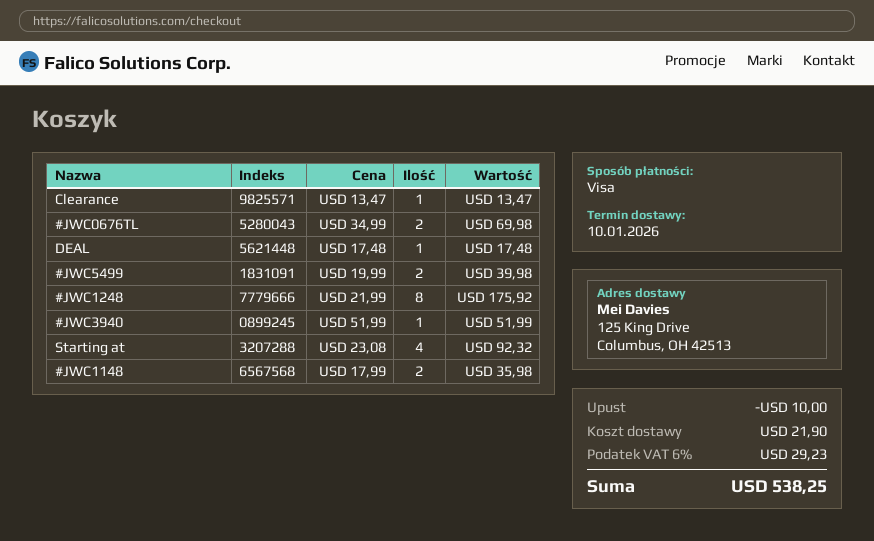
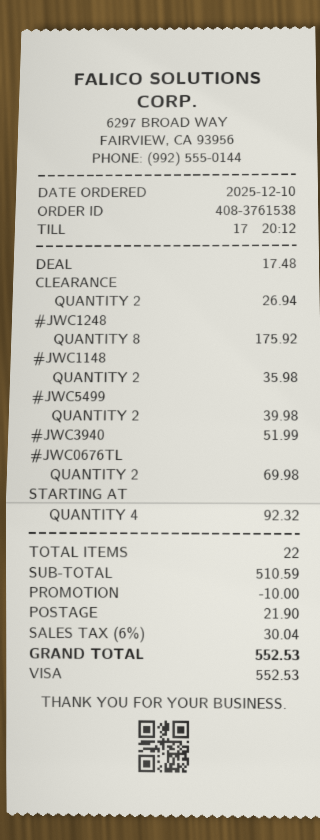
Clearance: 1 for 13.47 -> 2 for 26.94
tax: 6% = 29.23 -> 6% = 30.04
total: 538.25 -> 552.53

